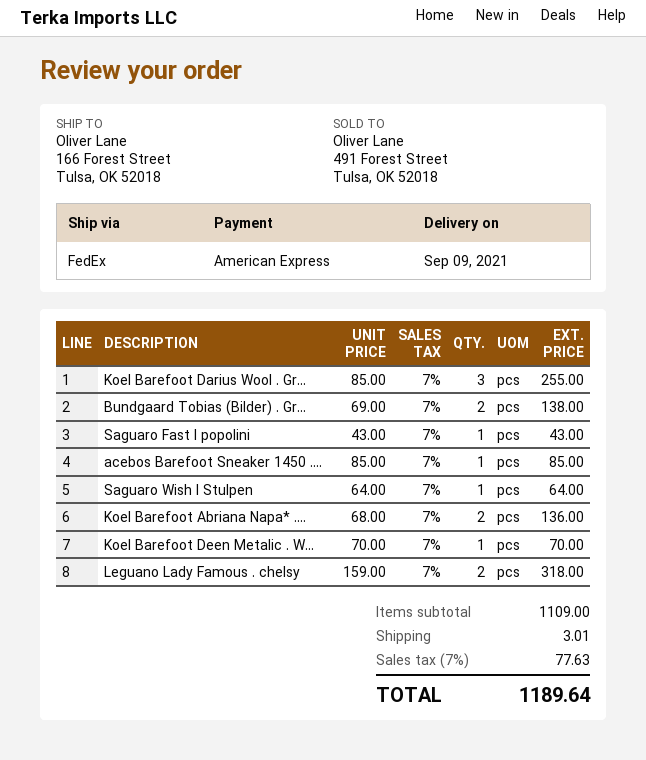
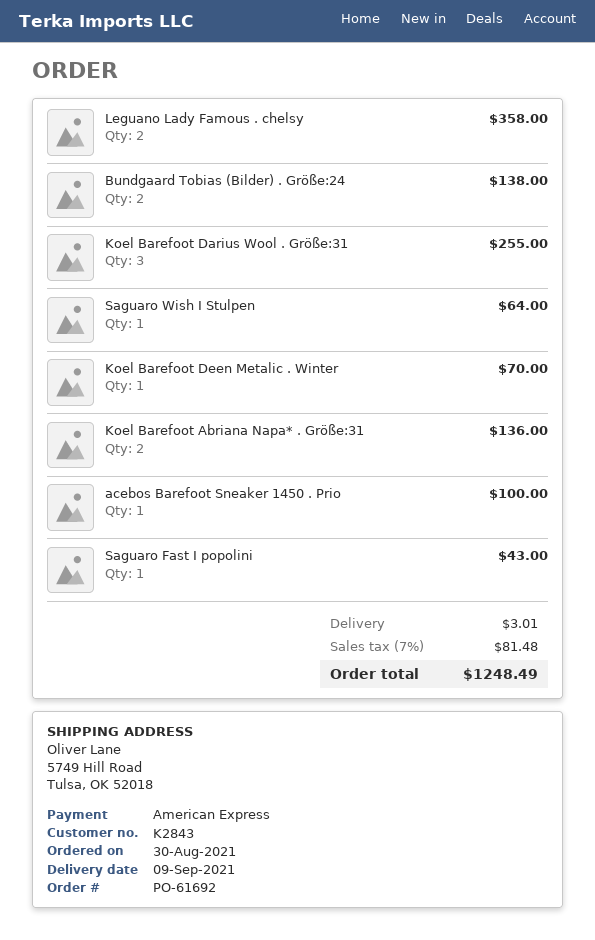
ship to: 166 Forest Street, Tulsa, OK 52018 -> 5749 Hill Road, Tulsa, OK 52018
acebos Barefoot Sneaker 1450 ....: 1 for 85.00 -> 1 for 100.00
Leguano Lady Famous . chelsy: 2 for 318.00 -> 2 for 358.00
tax: 7% = 77.63 -> 7% = 81.48
total: 1189.64 -> 1248.49

